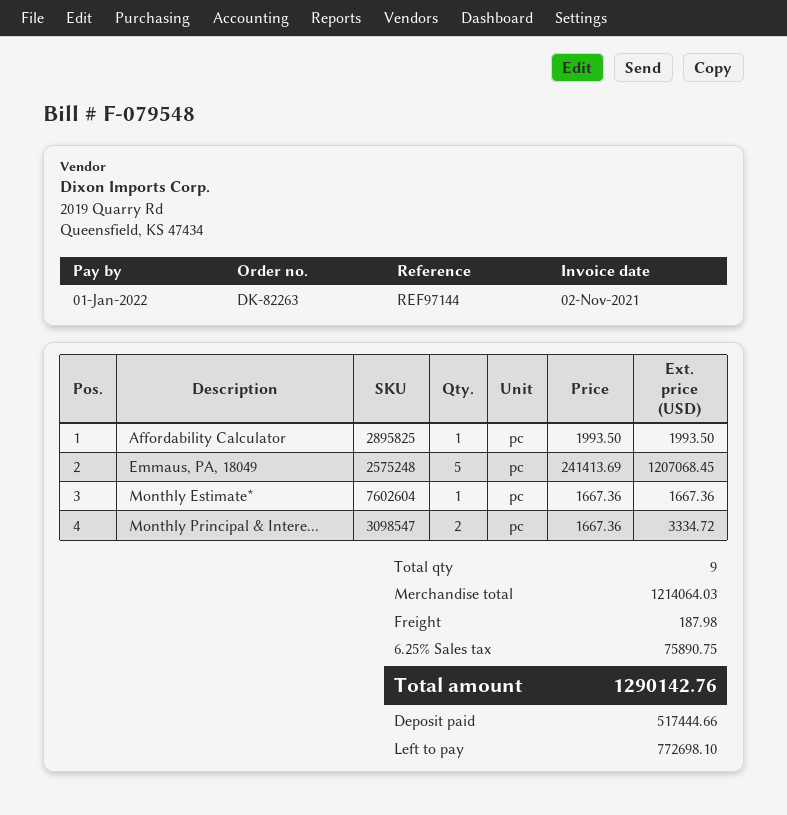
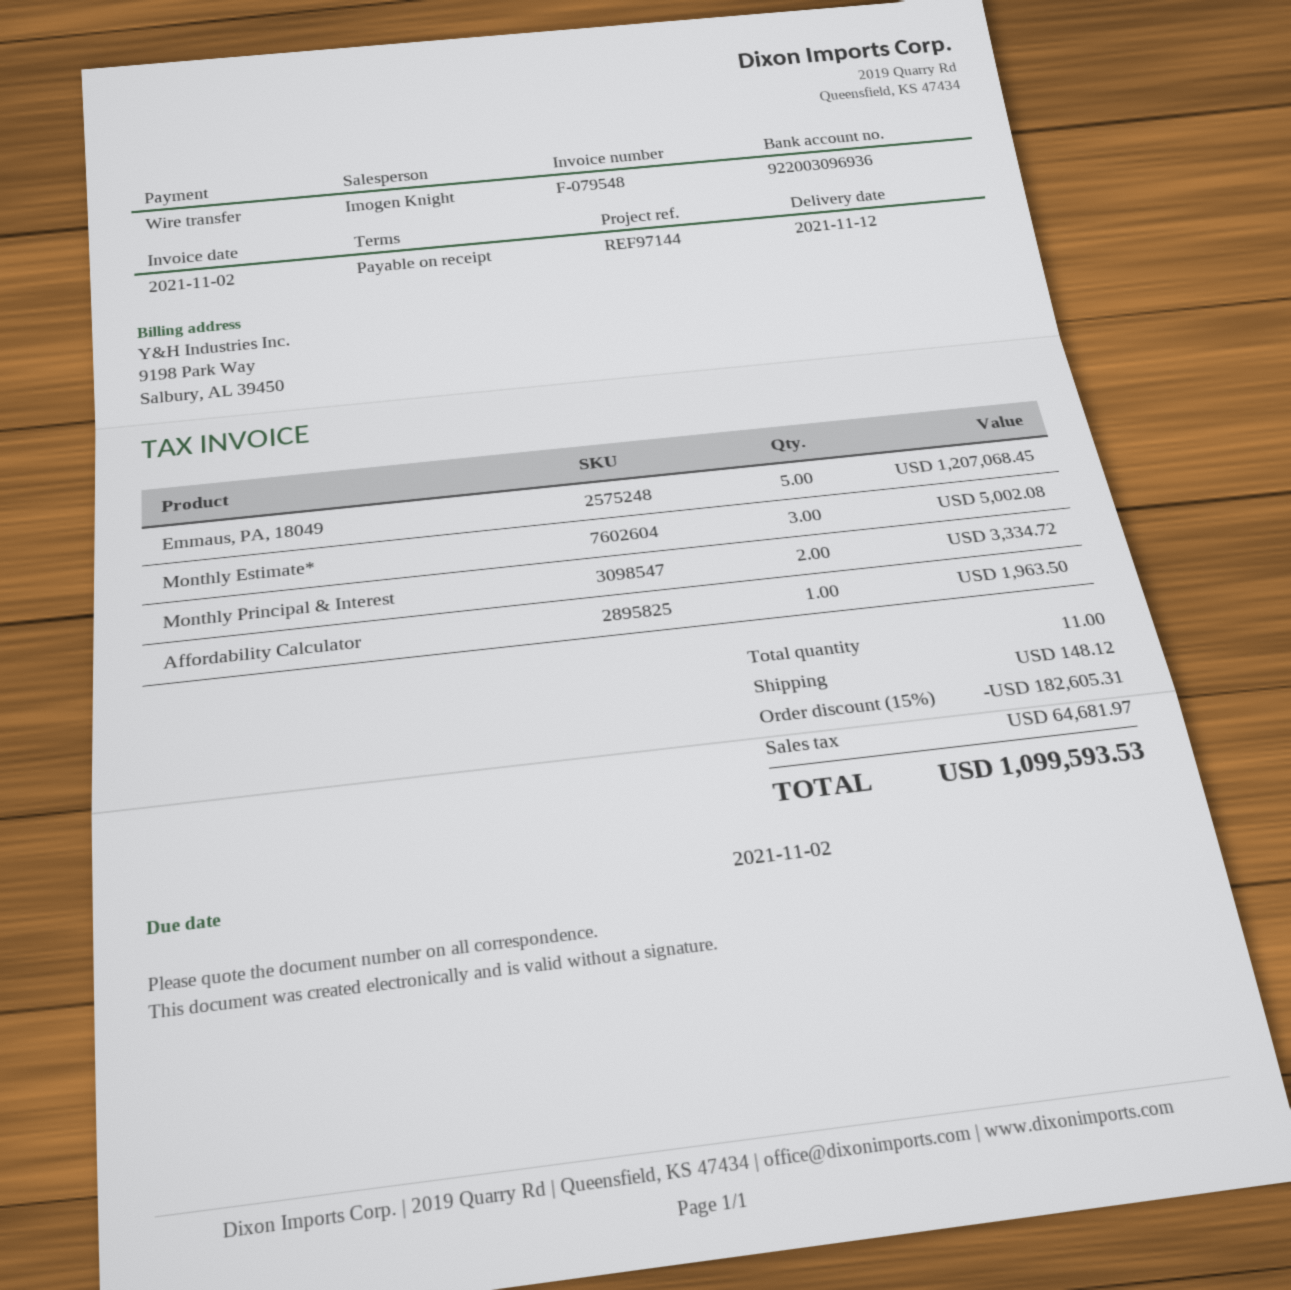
due date: 2022-01-01 -> 2021-11-02
Affordability Calculator: 1 for 1993.50 -> 1 for 1963.50
Monthly Estimate*: 1 for 1667.36 -> 3 for 5002.08
total quantity: 9 -> 11
discount: none -> 15% = 182605.31
shipping: 187.98 -> 148.12
tax: 75890.75 -> 64681.97
total: 1290142.76 -> 1099593.53

